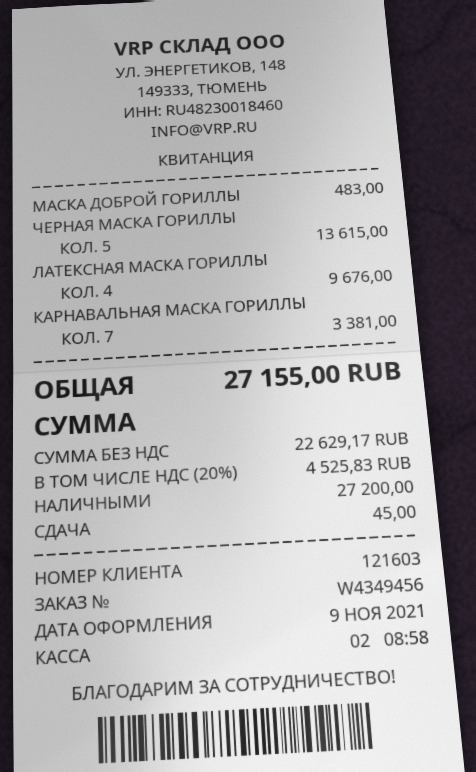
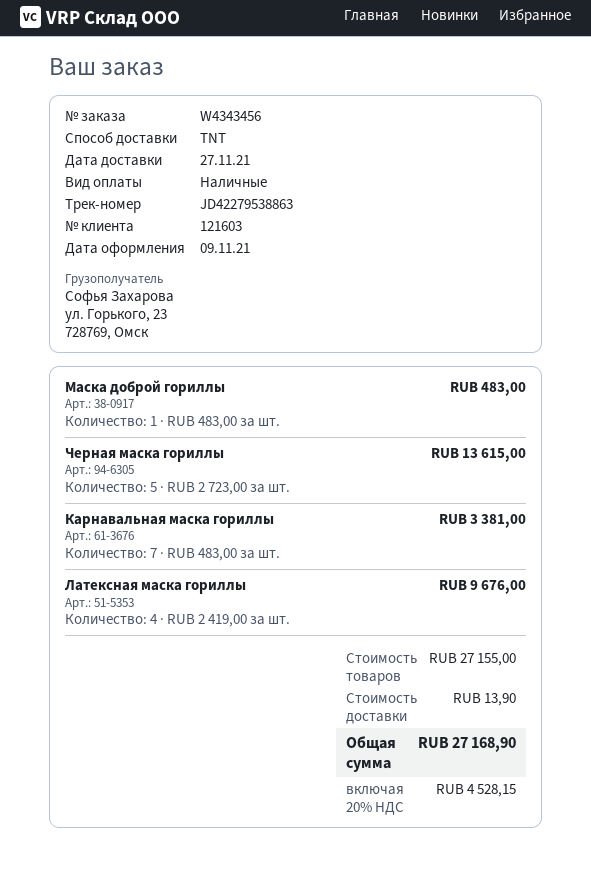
order number: W4349456 -> W4343456
shipping: none -> 13.90
tax: 20% = 4525.83 -> 20% = 4528.15
total: 27155.00 -> 27168.90

